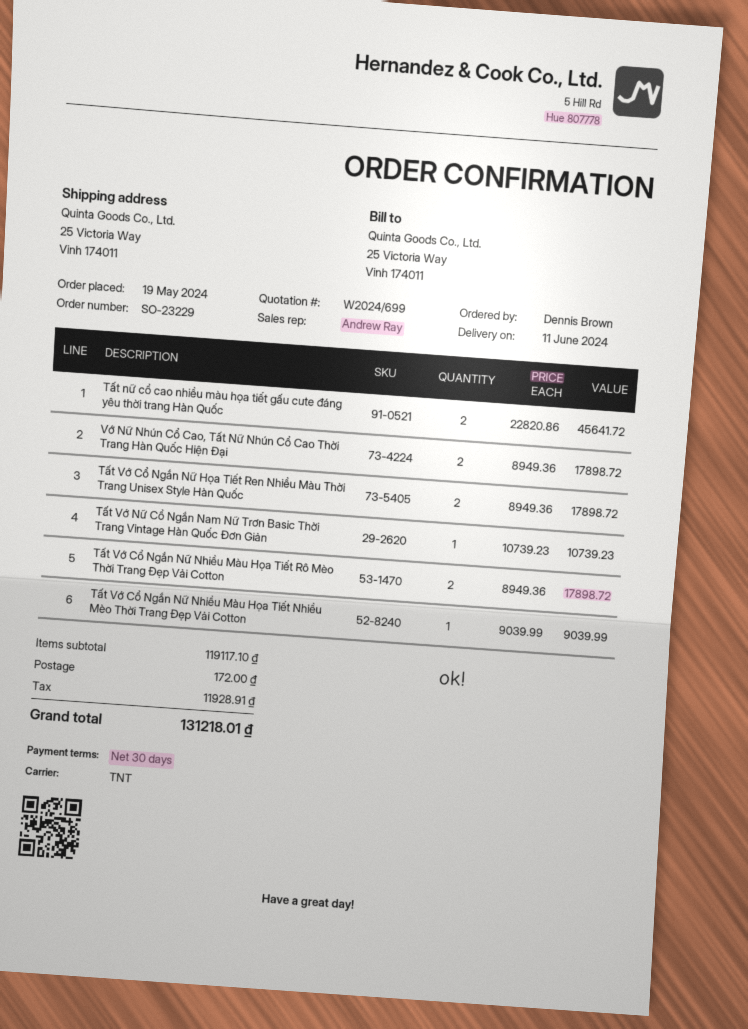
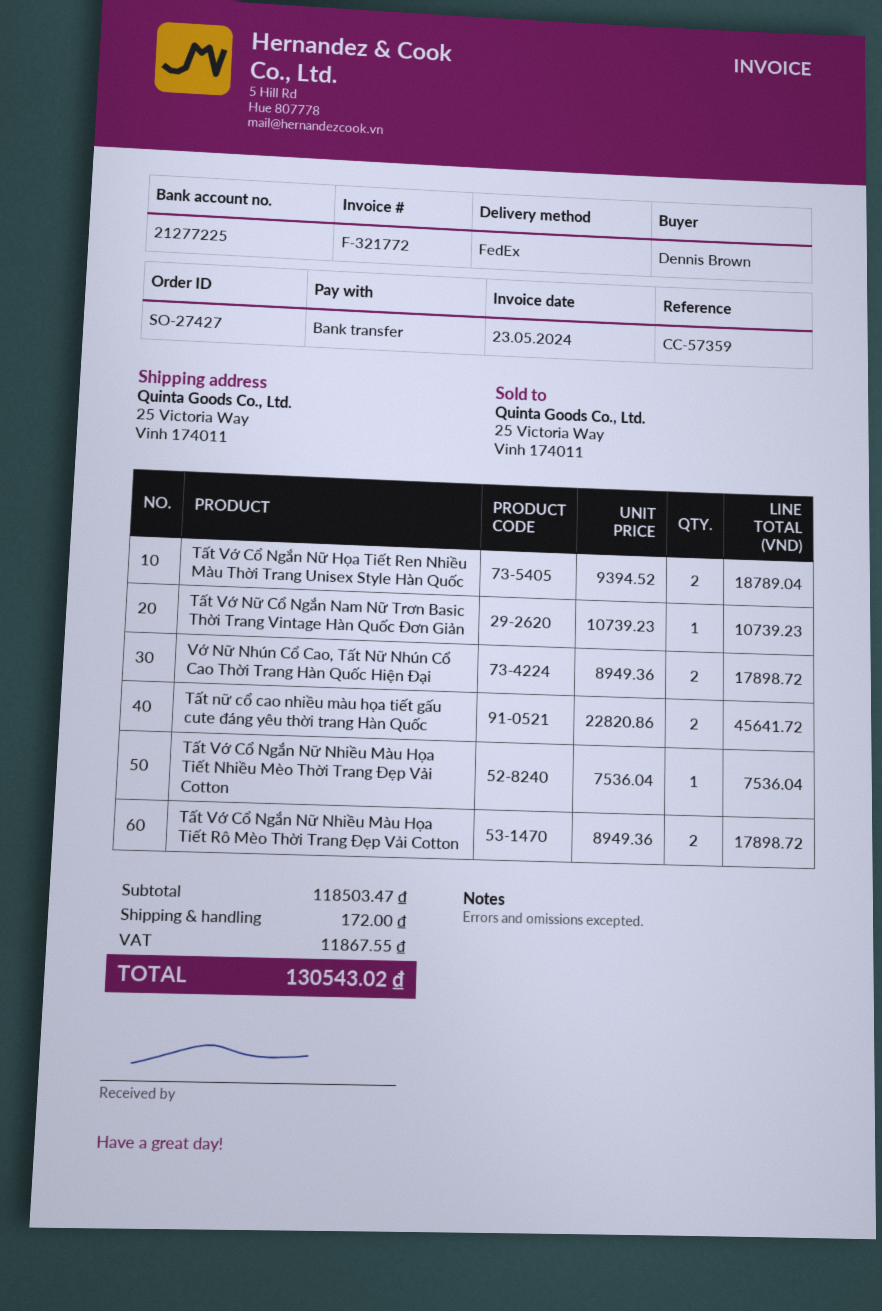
order number: SO-23229 -> SO-27427
shipping method: TNT -> FedEx
Tất Vớ Cổ Ngắn Nữ Họa Tiết Ren Nhiều Màu Thời Trang Unisex Style Hàn Quốc: 2 x 8949.36 = 17898.72 -> 2 x 9394.52 = 18789.04
Tất Vớ Cổ Ngắn Nữ Nhiều Màu Họa Tiết Nhiều Mèo Thời Trang Đẹp Vải Cotton: 1 x 9039.99 = 9039.99 -> 1 x 7536.04 = 7536.04
subtotal: 119117.10 -> 118503.47
tax: 11928.91 -> 11867.55
total: 131218.01 -> 130543.02

